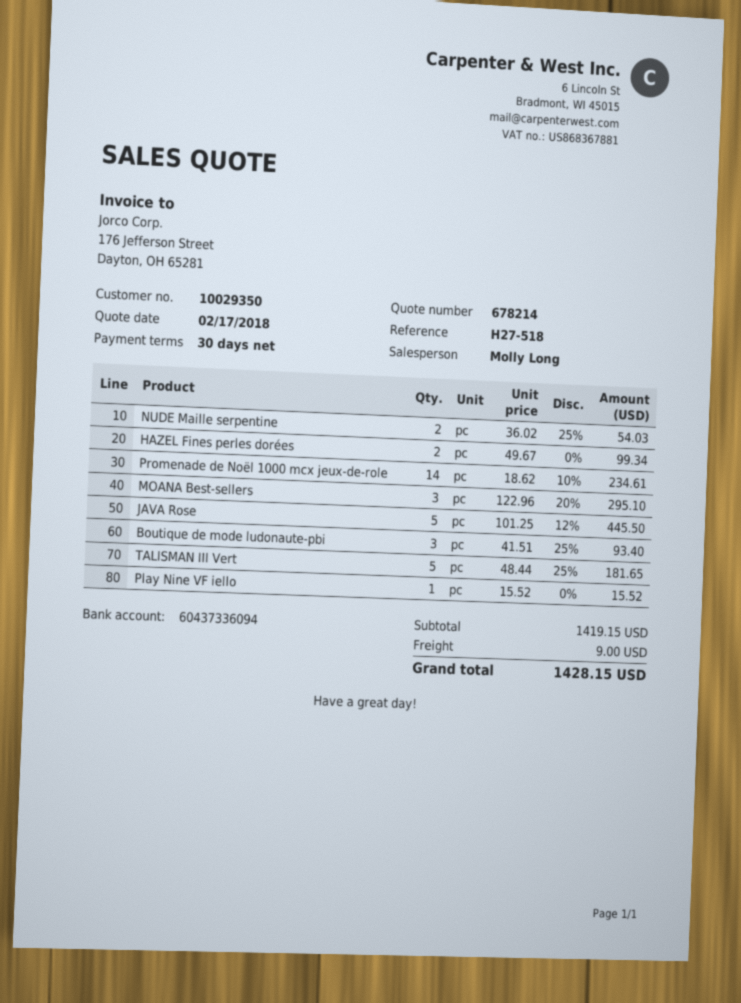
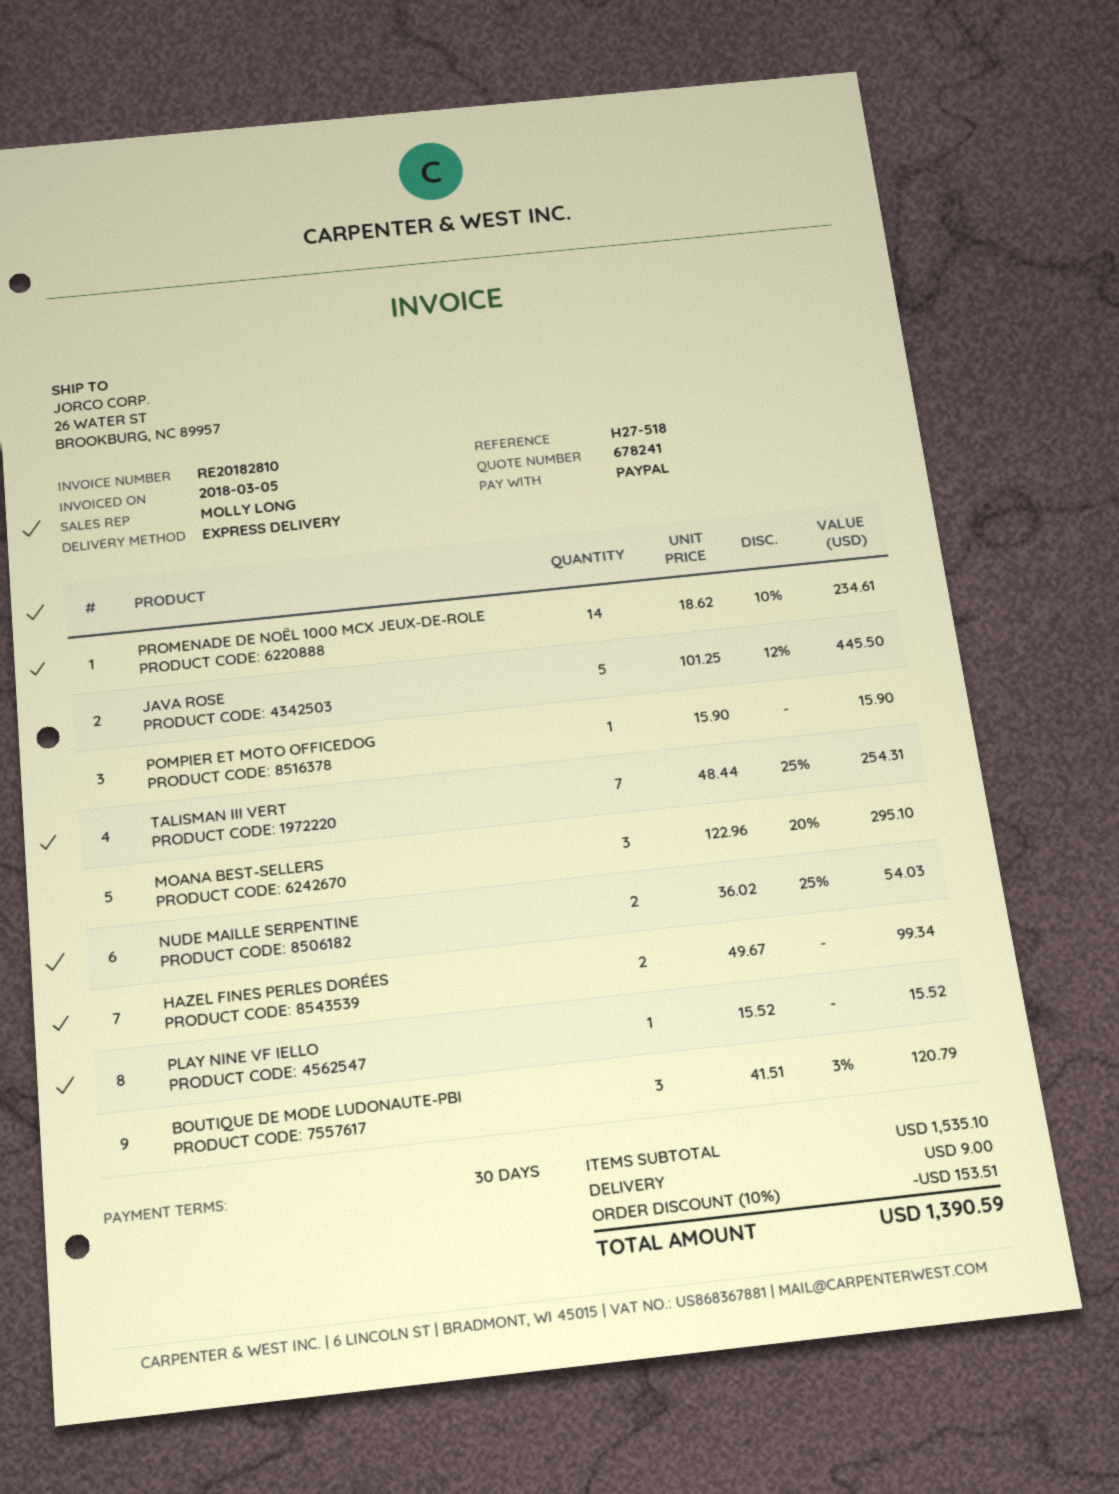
quote number: 678214 -> 678241
Boutique de mode ludonaute-pbi: 3 x 41.51 - 25% = 93.40 -> 3 x 41.51 - 3% = 120.79
TALISMAN III Vert: 5 x 48.44 - 25% = 181.65 -> 7 x 48.44 - 25% = 254.31
POMPIER ET MOTO OFFICEDOG: none -> 1 x 15.90 = 15.90
subtotal: 1419.15 -> 1535.10
discount: none -> 10% = 153.51
total: 1428.15 -> 1390.59

